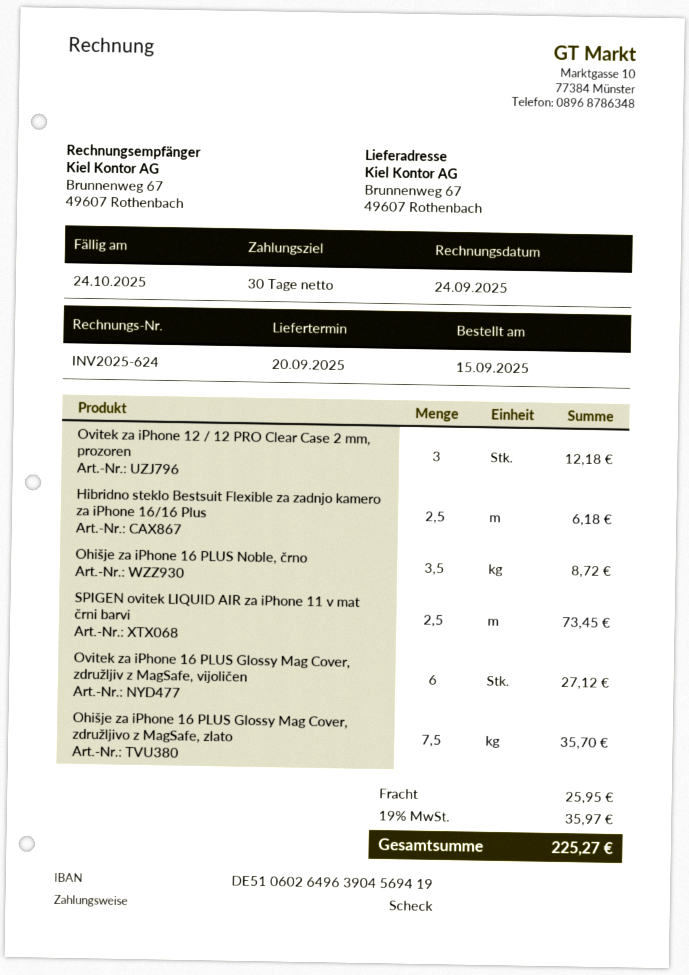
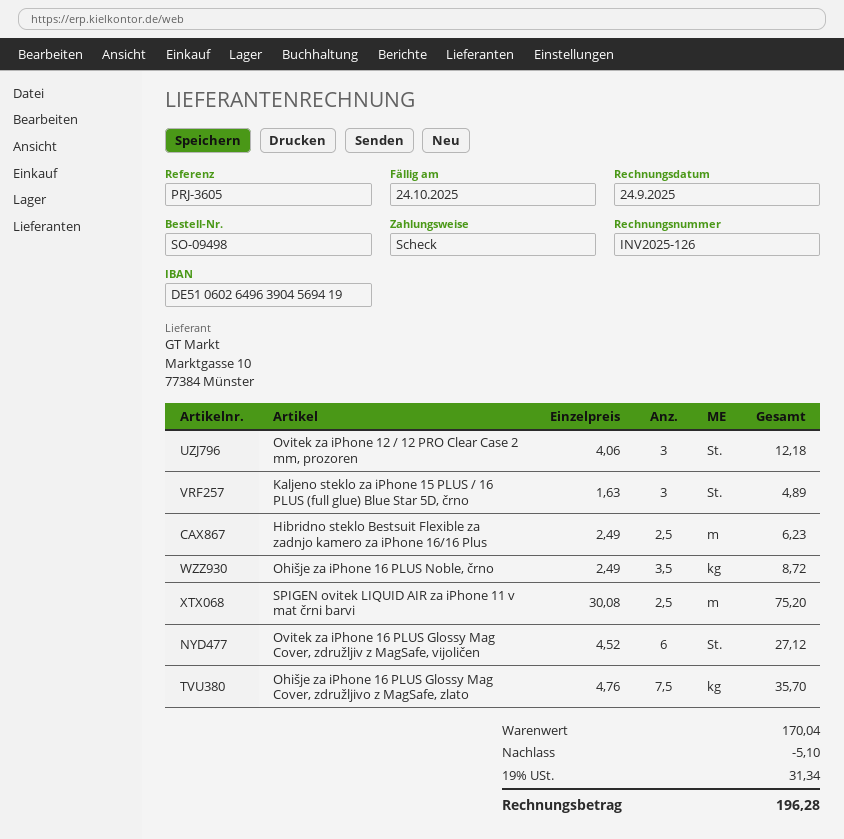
invoice number: INV2025-624 -> INV2025-126
Hibridno steklo Bestsuit Flexible za zadnjo kamero za iPhone 16/16 Plus: 2.5 for 6.18 -> 2.5 for 6.23
SPIGEN ovitek LIQUID AIR za iPhone 11 v mat črni barvi: 2.5 for 73.45 -> 2.5 for 75.20
Kaljeno steklo za iPhone 15 PLUS / 16 PLUS (full glue) Blue Star 5D, črno: none -> 3 for 4.89
discount: none -> 5.10
shipping: 25.95 -> none
tax: 19% = 35.97 -> 19% = 31.34
total: 225.27 -> 196.28

